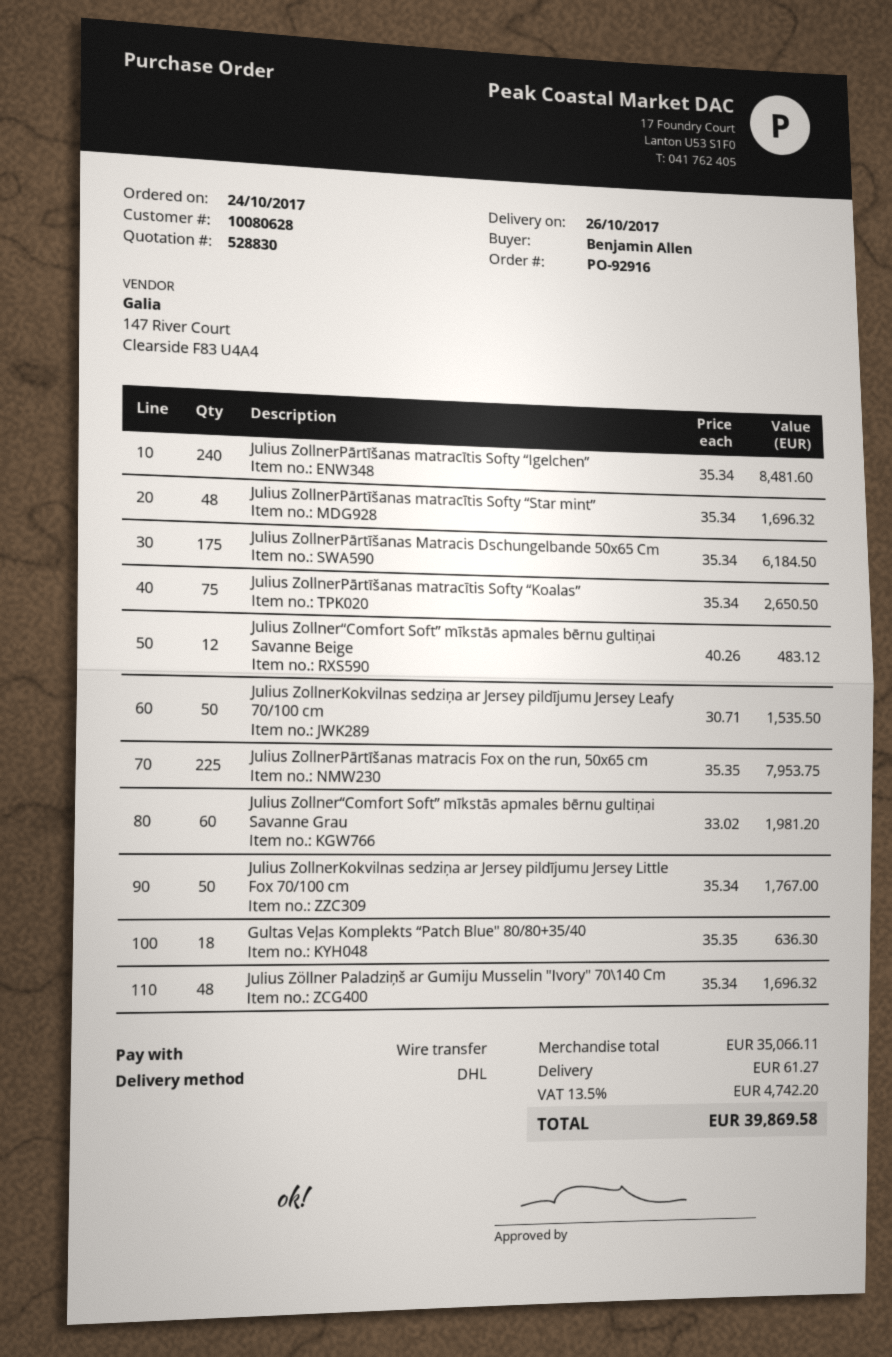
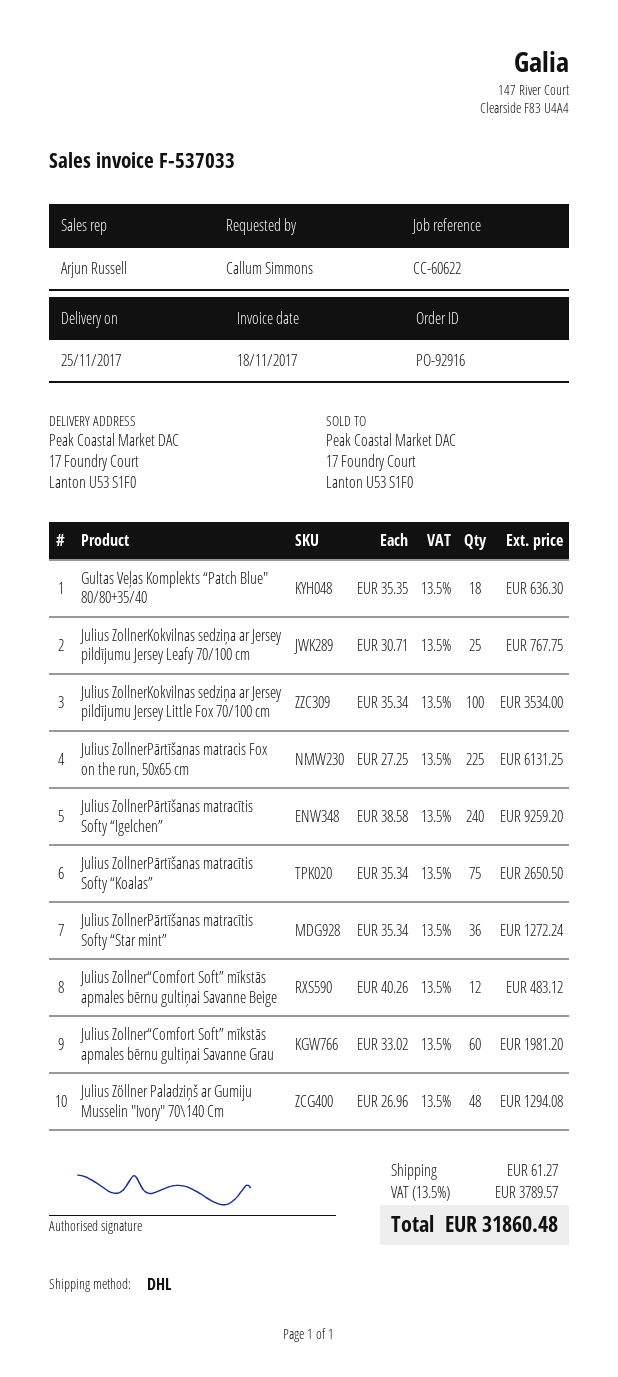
delivery date: 2017-10-26 -> 2017-11-25
ordered by: Benjamin Allen -> Callum Simmons
Julius ZollnerPārtīšanas matracītis Softy “Igelchen”: 240 x 35.34 = 8481.60 -> 240 x 38.58 = 9259.20
Julius ZollnerPārtīšanas matracītis Softy “Star mint”: 48 x 35.34 = 1696.32 -> 36 x 35.34 = 1272.24
Julius ZollnerPārtīšanas Matracis Dschungelbande 50x65 Cm: 175 x 35.34 = 6184.50 -> none
Julius ZollnerKokvilnas sedziņa ar Jersey pildījumu Jersey Leafy 70/100 cm: 50 x 30.71 = 1535.50 -> 25 x 30.71 = 767.75
Julius ZollnerPārtīšanas matracis Fox on the run, 50x65 cm: 225 x 35.35 = 7953.75 -> 225 x 27.25 = 6131.25
Julius ZollnerKokvilnas sedziņa ar Jersey pildījumu Jersey Little Fox 70/100 cm: 50 x 35.34 = 1767.00 -> 100 x 35.34 = 3534.00
Julius Zöllner Paladziņš ar Gumiju Musselin "Ivory" 70\140 Cm: 48 x 35.34 = 1696.32 -> 48 x 26.96 = 1294.08
tax: 13.5% = 4742.20 -> 13.5% = 3789.57
total: 39869.58 -> 31860.48

